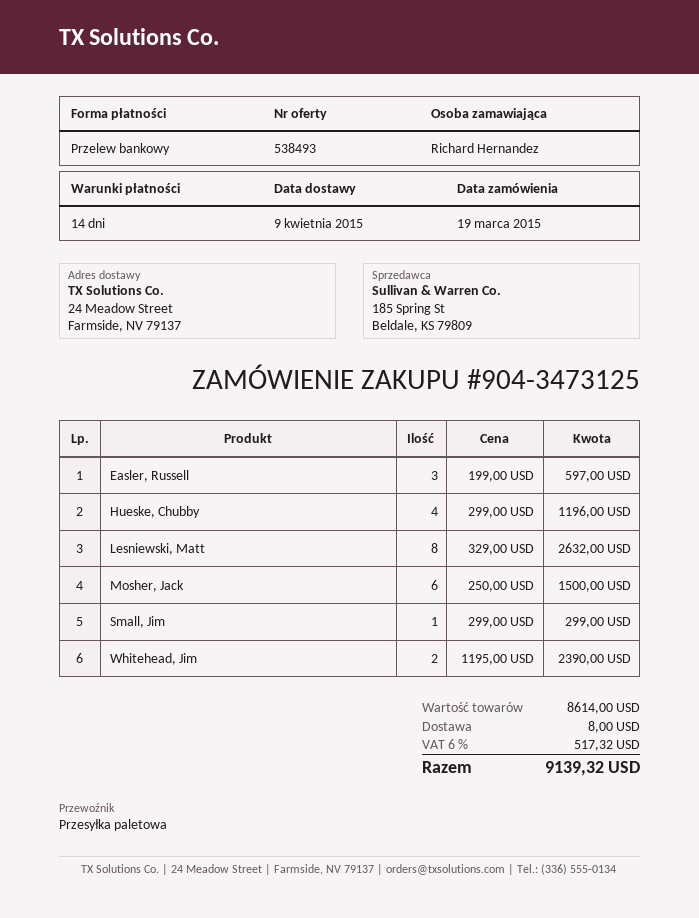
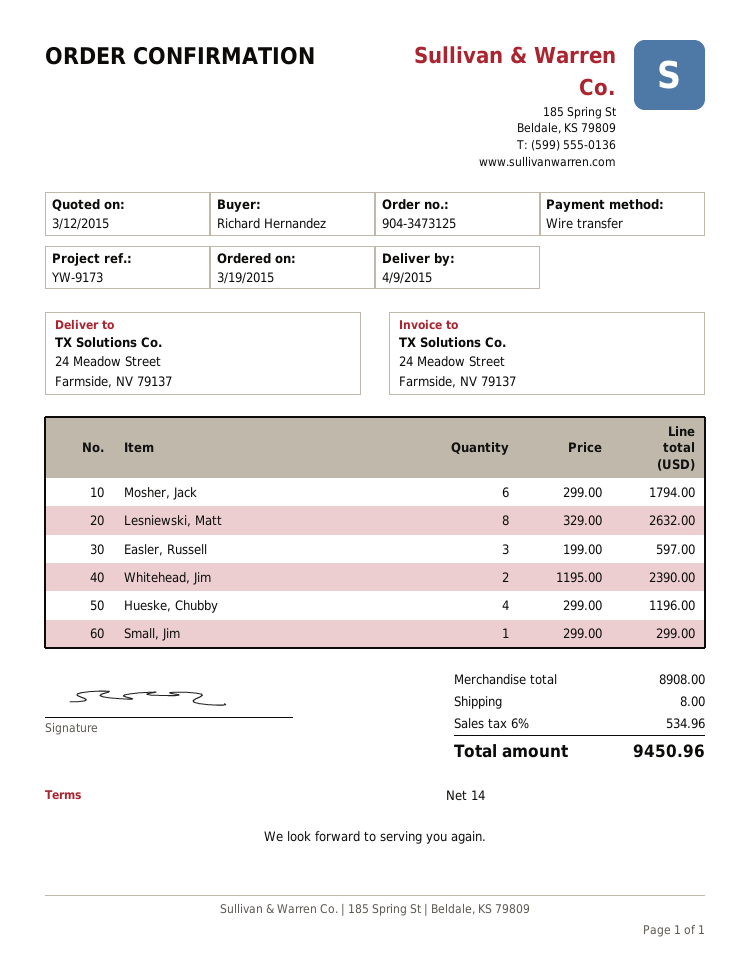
Mosher, Jack: 6 x 250.00 = 1500.00 -> 6 x 299.00 = 1794.00
subtotal: 8614.00 -> 8908.00
tax: 6% = 517.32 -> 6% = 534.96
total: 9139.32 -> 9450.96

